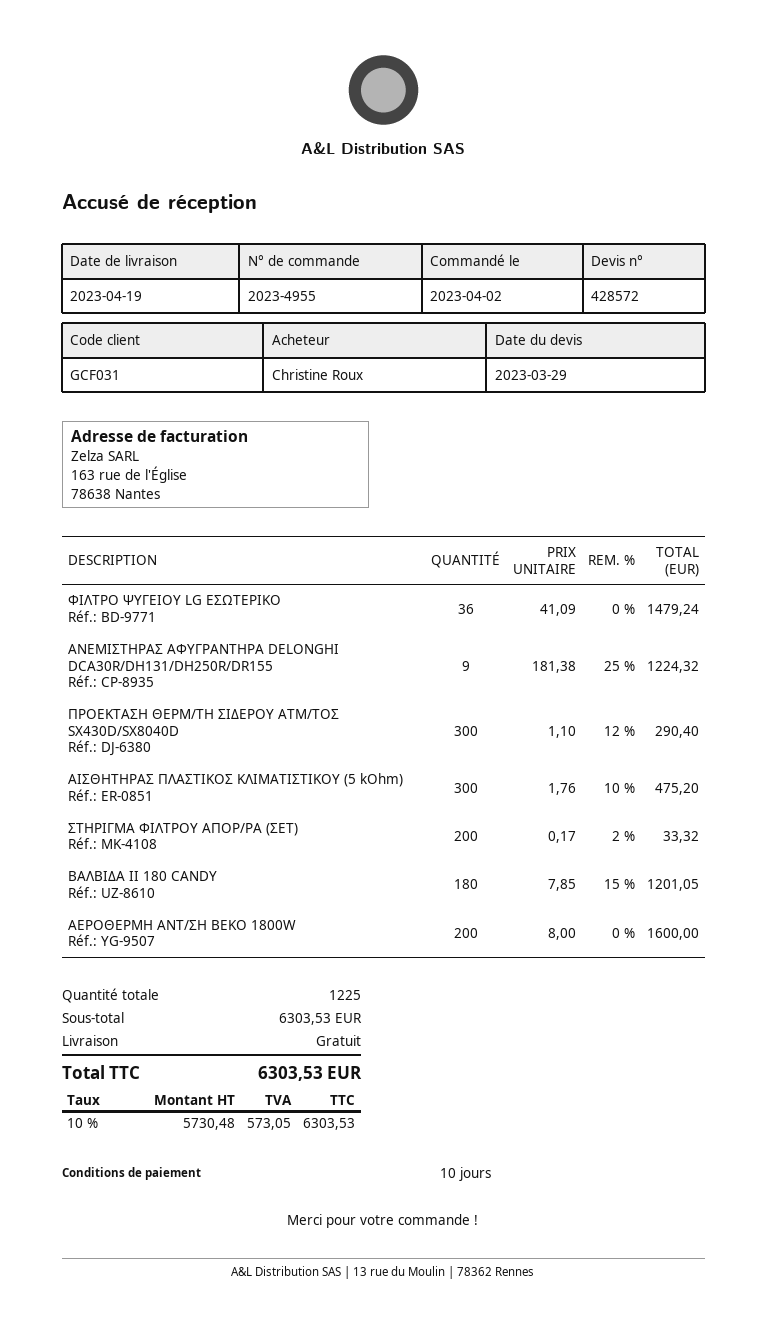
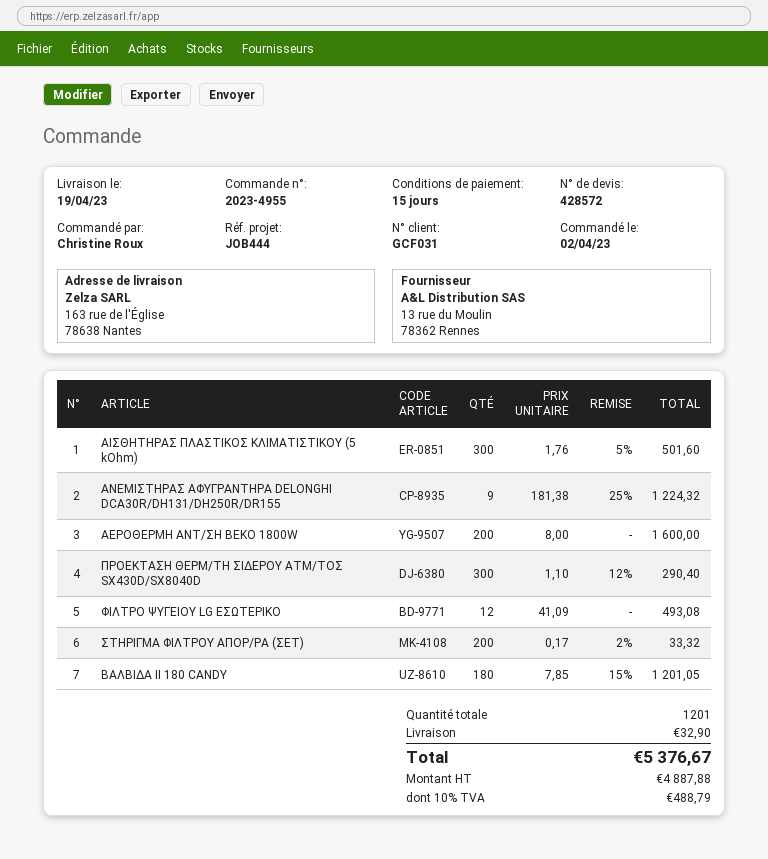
payment terms: 10 days -> 15 days
ΦΙΛΤΡΟ ΨΥΓΕΙΟΥ LG ΕΣΩΤΕΡΙΚΟ: 36 x 41.09 = 1479.24 -> 12 x 41.09 = 493.08
ΑΙΣΘΗΤΗΡΑΣ ΠΛΑΣΤΙΚΟΣ ΚΛΙΜΑΤΙΣΤΙΚΟΥ (5 kOhm): 300 x 1.76 - 10% = 475.20 -> 300 x 1.76 - 5% = 501.60
total quantity: 1225 -> 1201
shipping: 0.00 -> 32.90
net: 5730.48 -> 4887.88
tax: 10% = 573.05 -> 10% = 488.79
total: 6303.53 -> 5376.67

